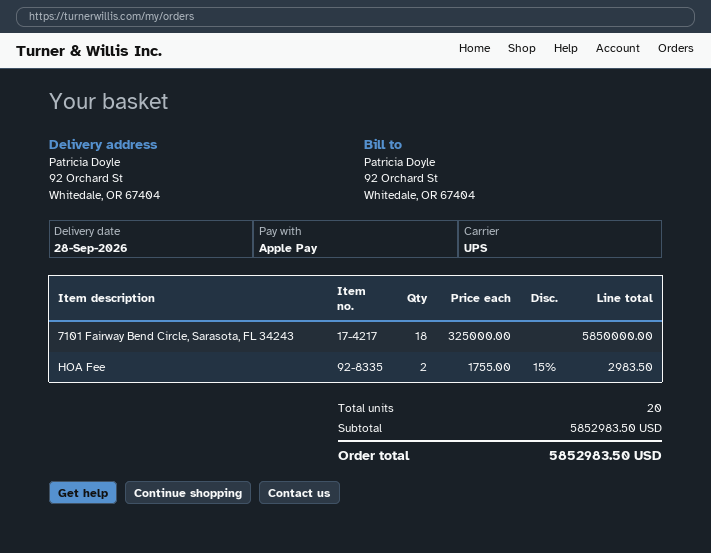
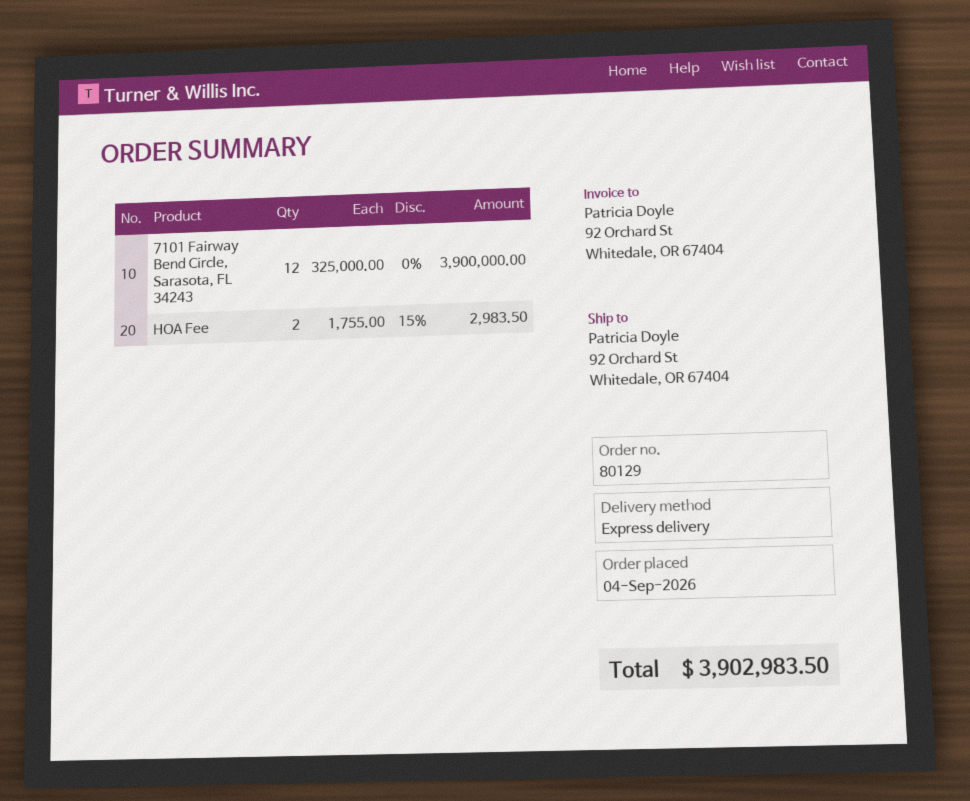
shipping method: UPS -> express
7101 Fairway Bend Circle, Sarasota, FL 34243: 18 x 325000.00 = 5850000.00 -> 12 x 325000.00 = 3900000.00
total: 5852983.50 -> 3902983.50

